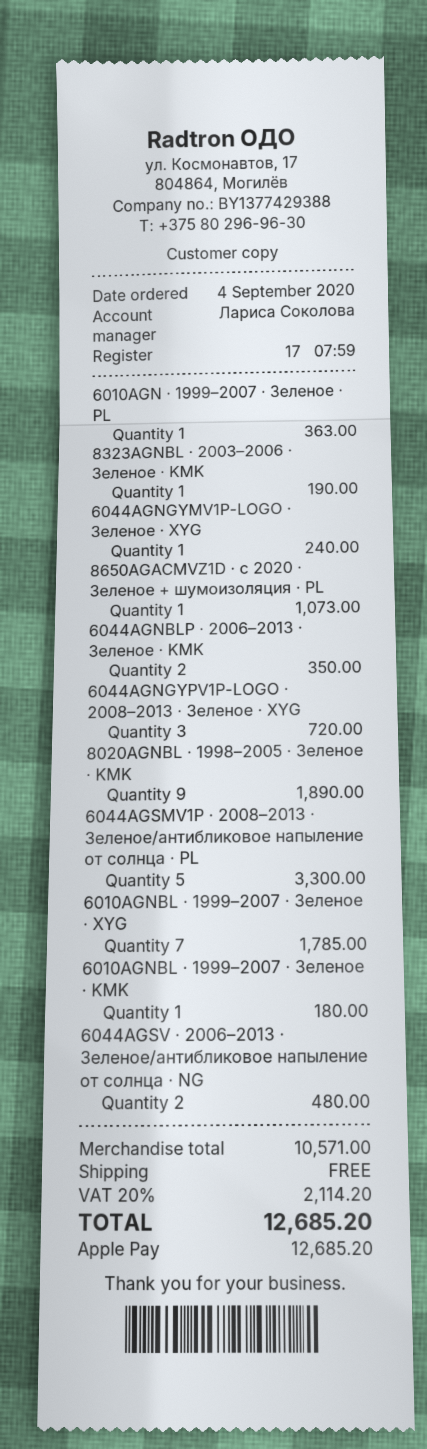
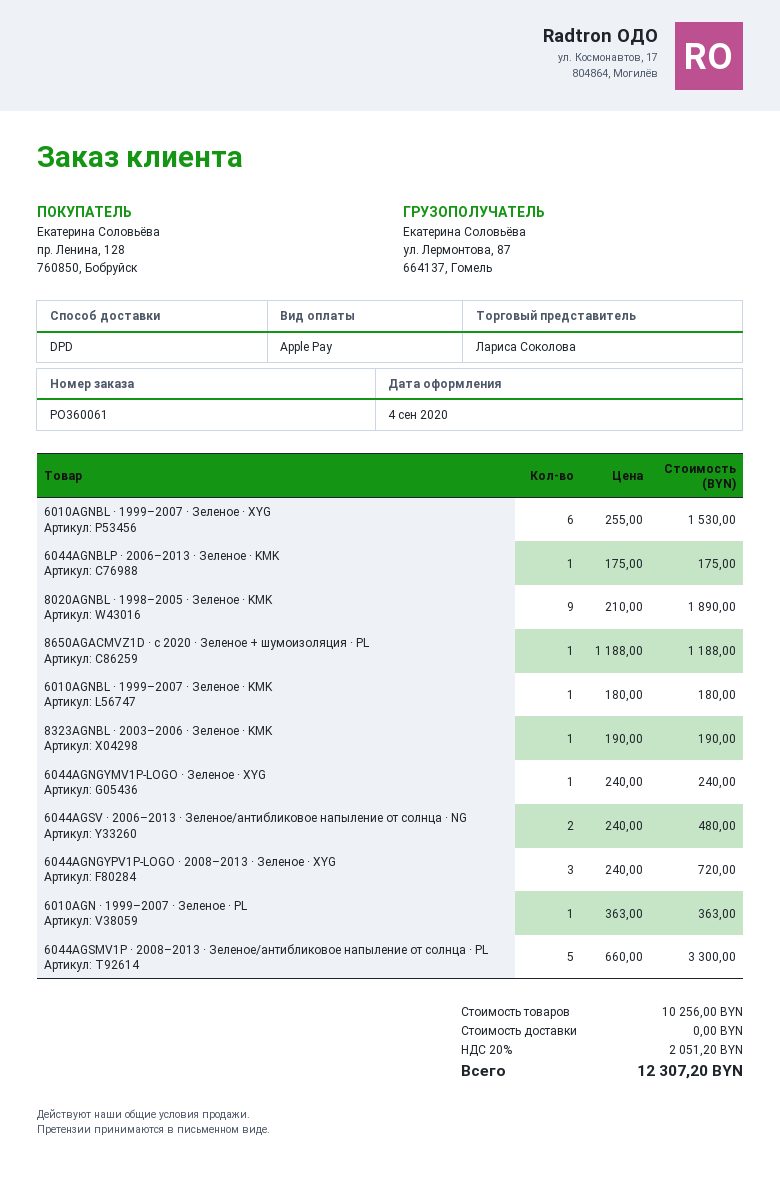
8650AGACMVZ1D · с 2020 · Зеленое + шумоизоляция · PL: 1 for 1073.00 -> 1 for 1188.00
6044AGNBLP · 2006–2013 · Зеленое · KMK: 2 for 350.00 -> 1 for 175.00
6010AGNBL · 1999–2007 · Зеленое · XYG: 7 for 1785.00 -> 6 for 1530.00
subtotal: 10571.00 -> 10256.00
tax: 20% = 2114.20 -> 20% = 2051.20
total: 12685.20 -> 12307.20

